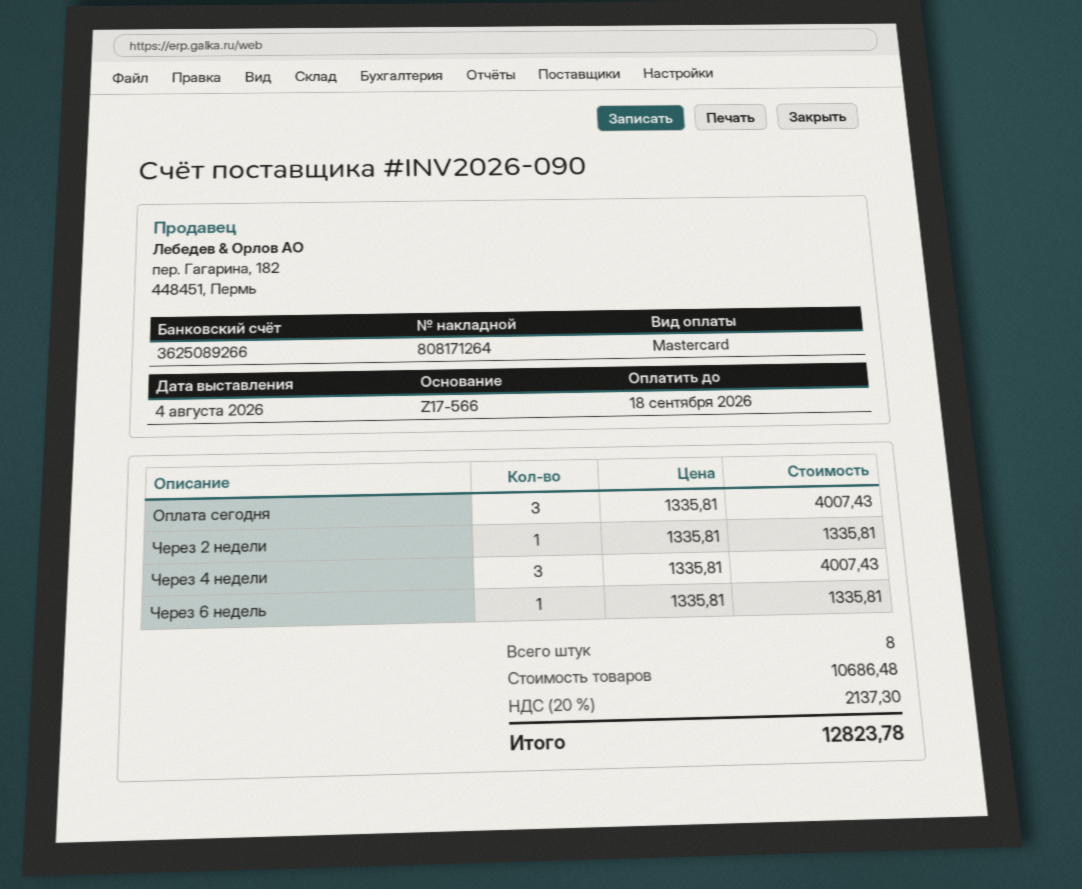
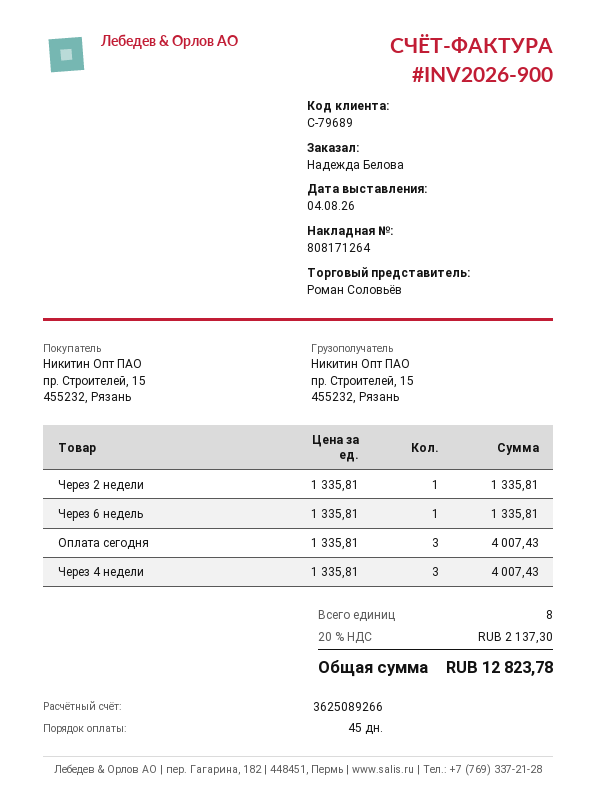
invoice number: INV2026-090 -> INV2026-900

